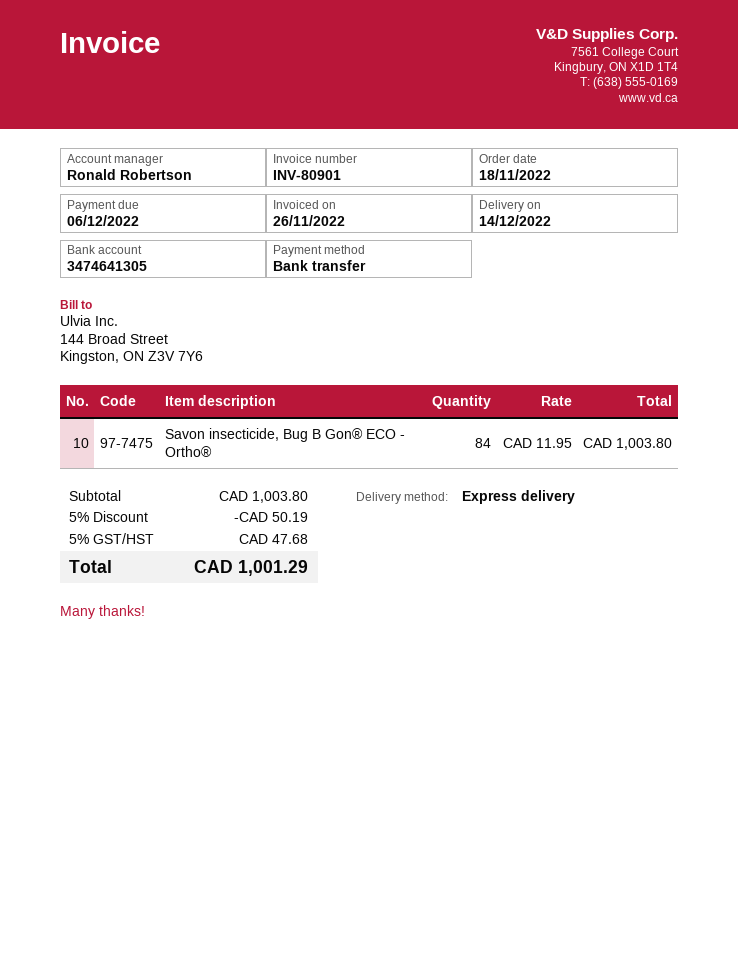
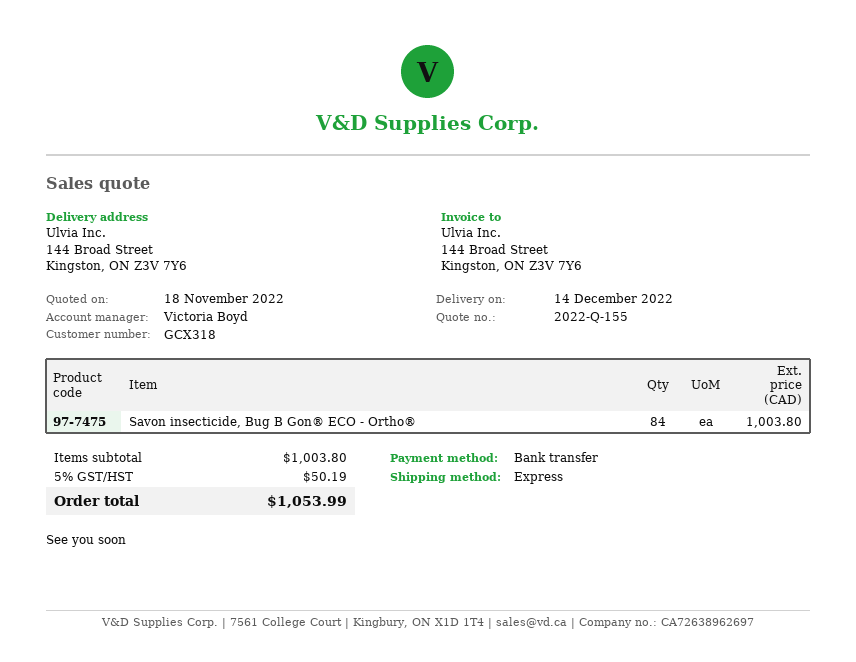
sales rep: Ronald Robertson -> Victoria Boyd
discount: 5% = 50.19 -> none
tax: 5% = 47.68 -> 5% = 50.19
total: 1001.29 -> 1053.99

